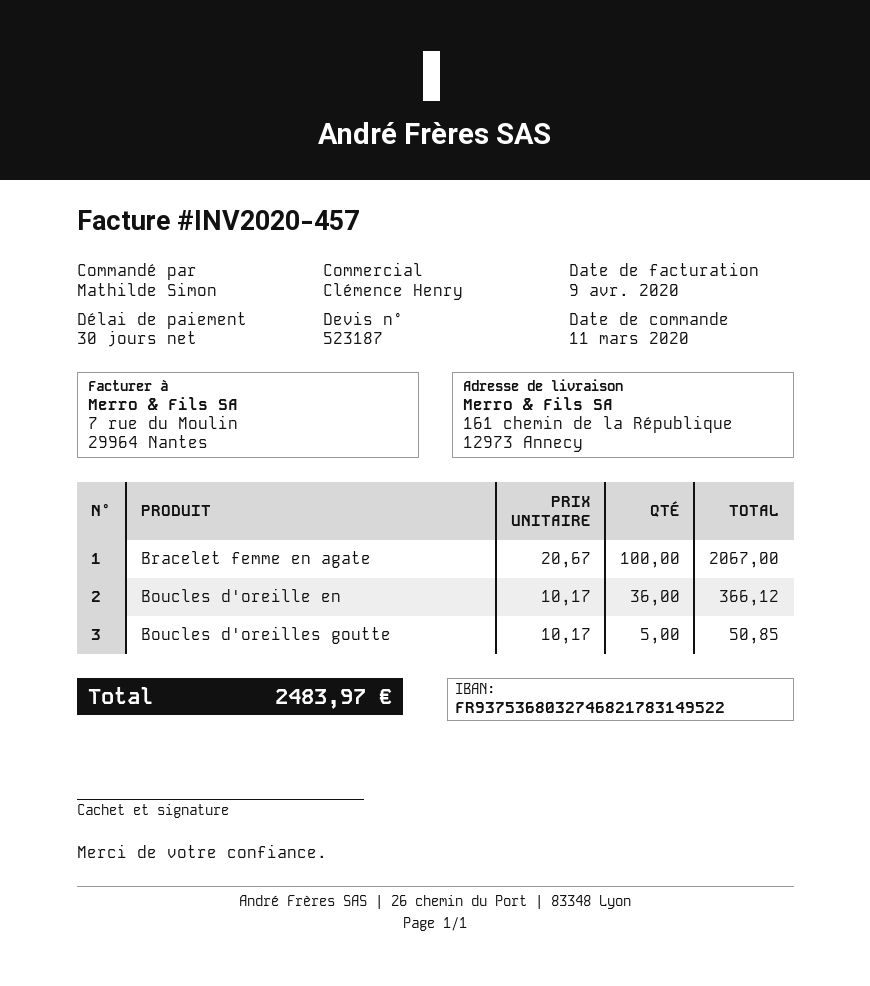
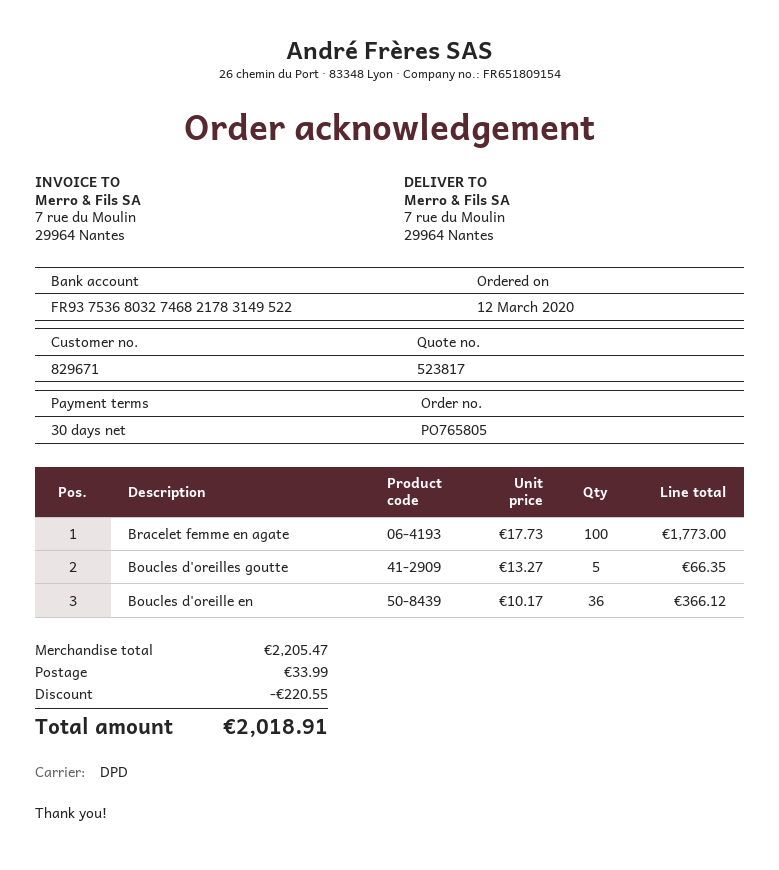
quote number: 523187 -> 523817
order date: 2020-03-11 -> 2020-03-12
ship to: 161 chemin de la République, 12973 Annecy -> 7 rue du Moulin, 29964 Nantes
Bracelet femme en agate: 100 x 20.67 = 2067.00 -> 100 x 17.73 = 1773.00
Boucles d'oreilles goutte: 5 x 10.17 = 50.85 -> 5 x 13.27 = 66.35
discount: none -> 220.55
shipping: none -> 33.99
total: 2483.97 -> 2018.91

